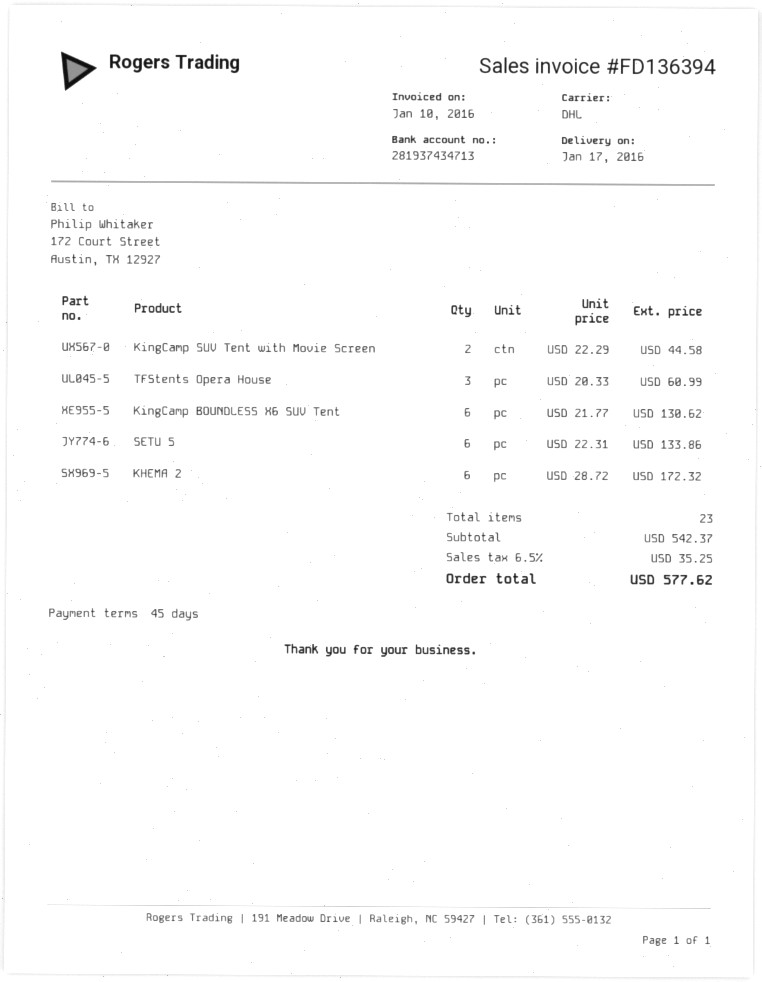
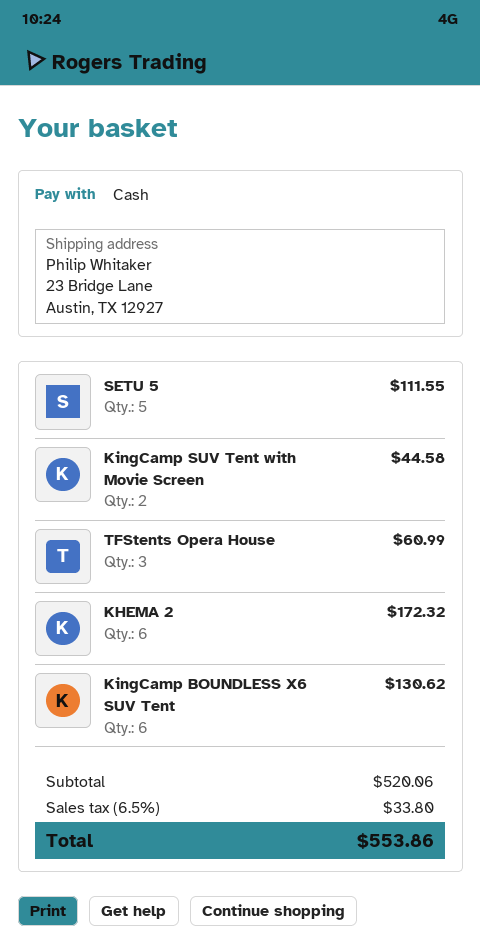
SETU 5: 6 for 133.86 -> 5 for 111.55
subtotal: 542.37 -> 520.06
tax: 6.5% = 35.25 -> 6.5% = 33.80
total: 577.62 -> 553.86

